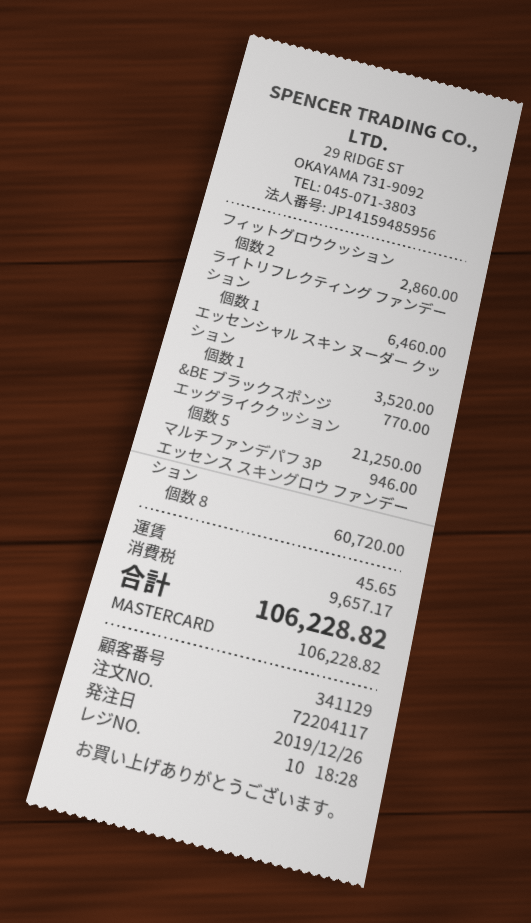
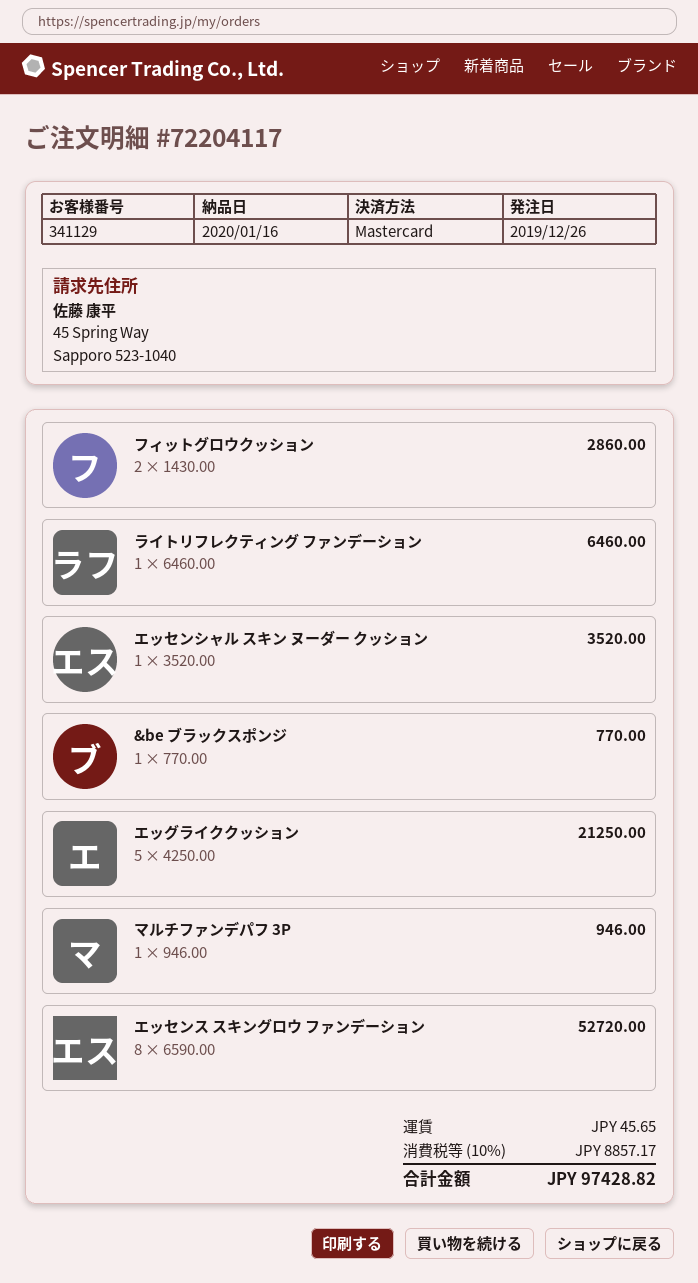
エッセンス スキングロウ ファンデーション: 8 for 60720.00 -> 8 for 52720.00
tax: 9657.17 -> 8857.17
total: 106228.82 -> 97428.82

